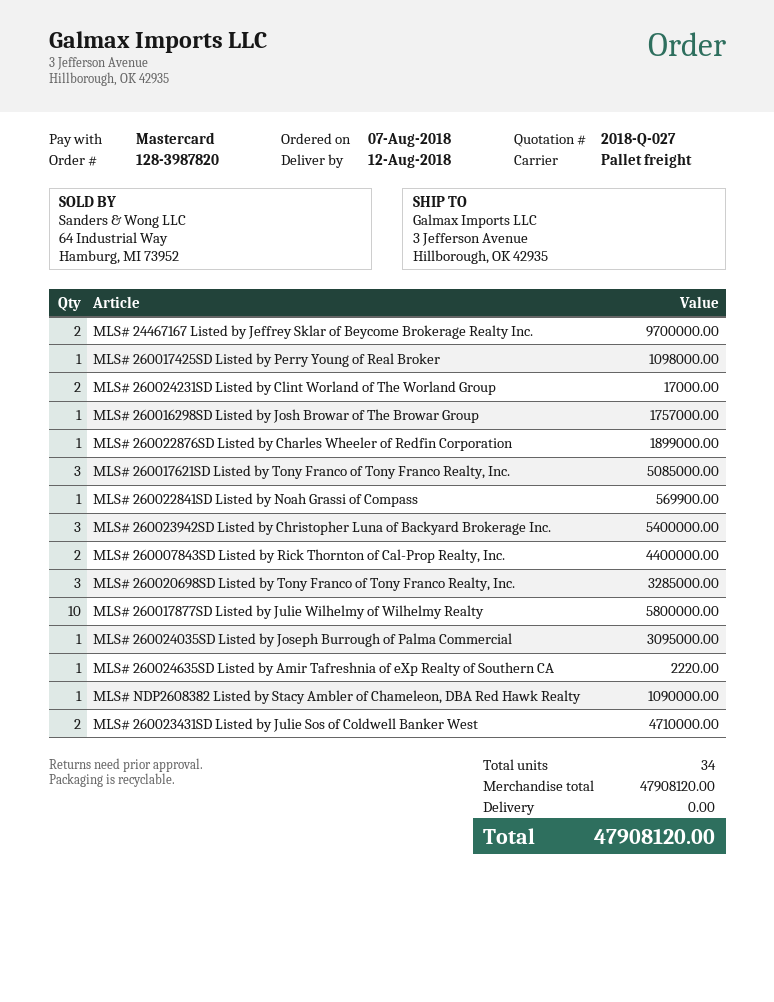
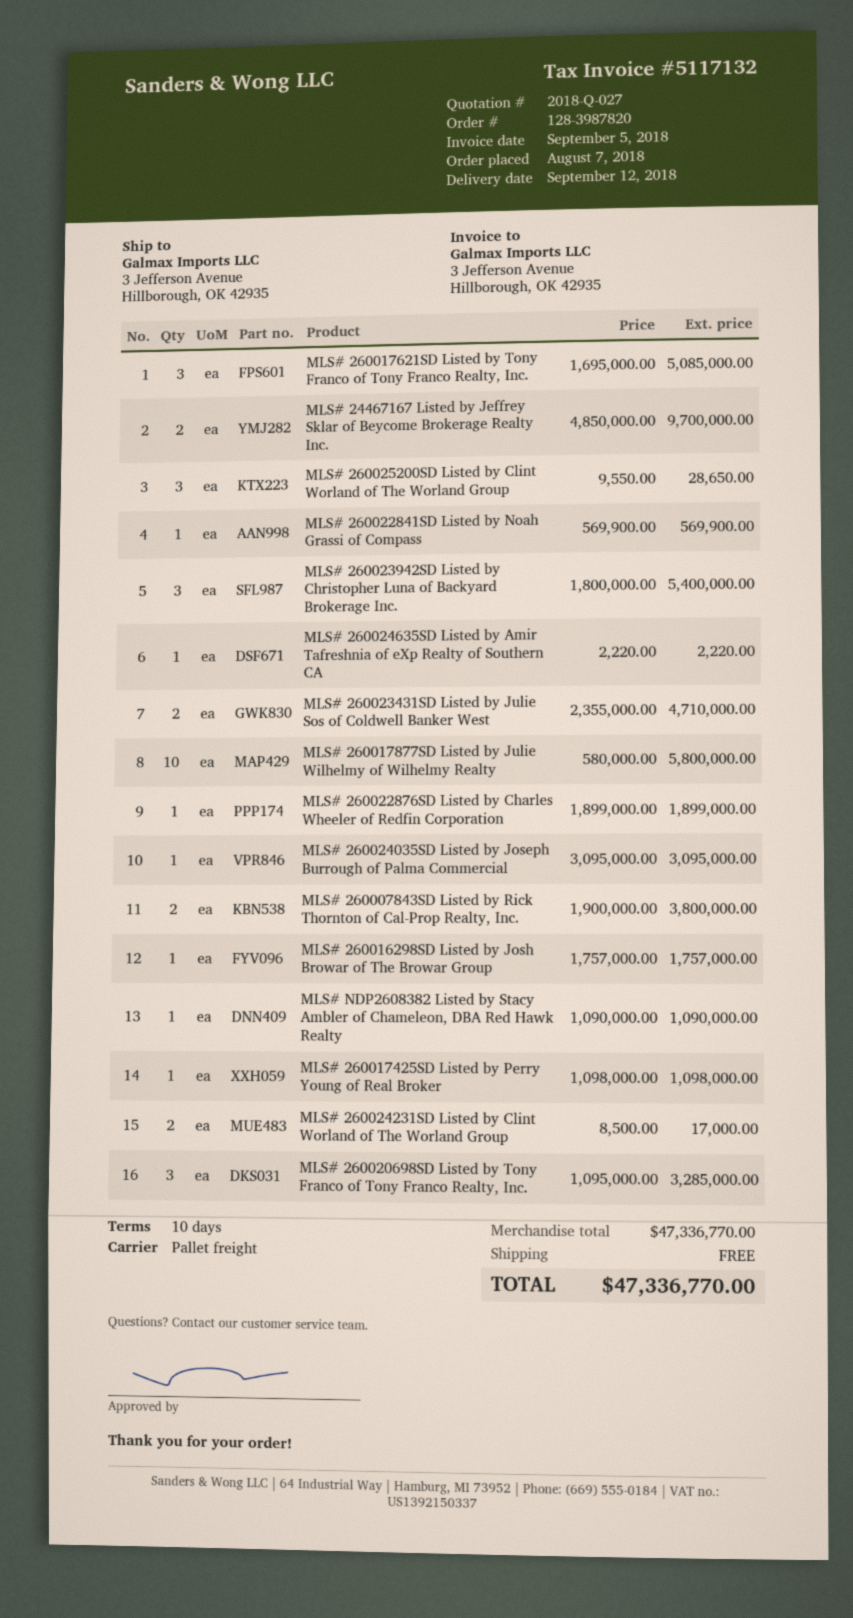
delivery date: 2018-08-12 -> 2018-09-12
MLS# 260007843SD Listed by Rick Thornton of Cal-Prop Realty, Inc.: 2 for 4400000.00 -> 2 for 3800000.00
MLS# 260025200SD Listed by Clint Worland of The Worland Group: none -> 3 for 28650.00
subtotal: 47908120.00 -> 47336770.00
total: 47908120.00 -> 47336770.00

